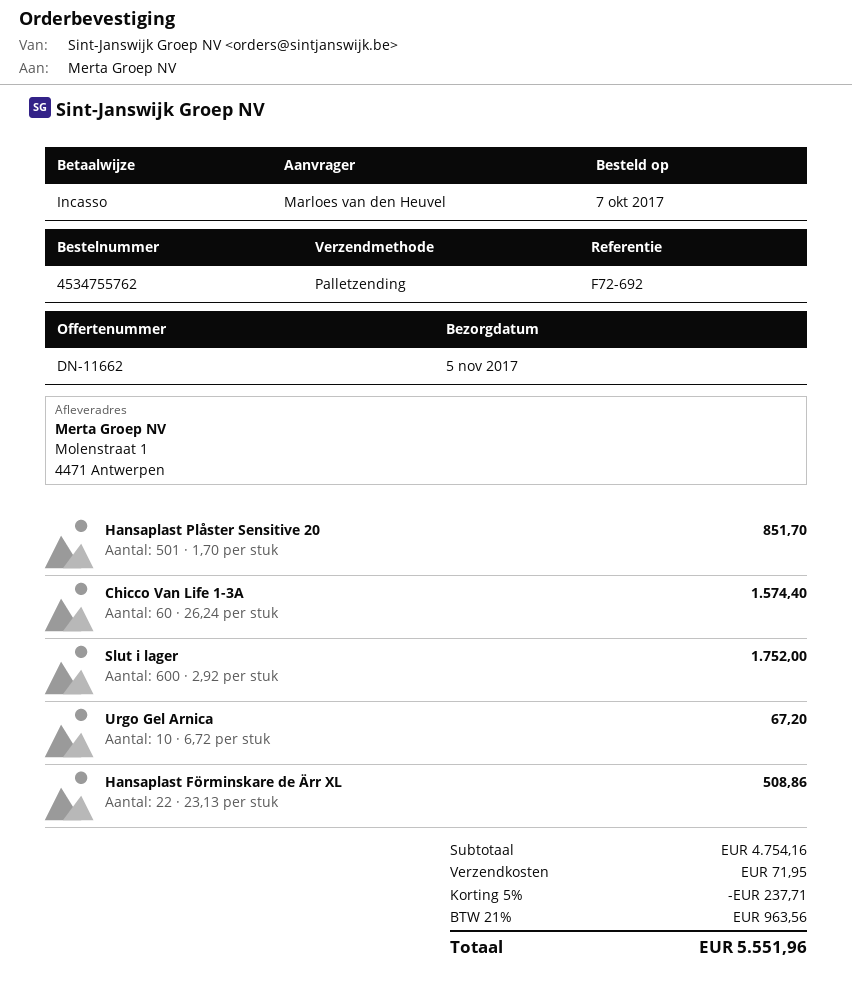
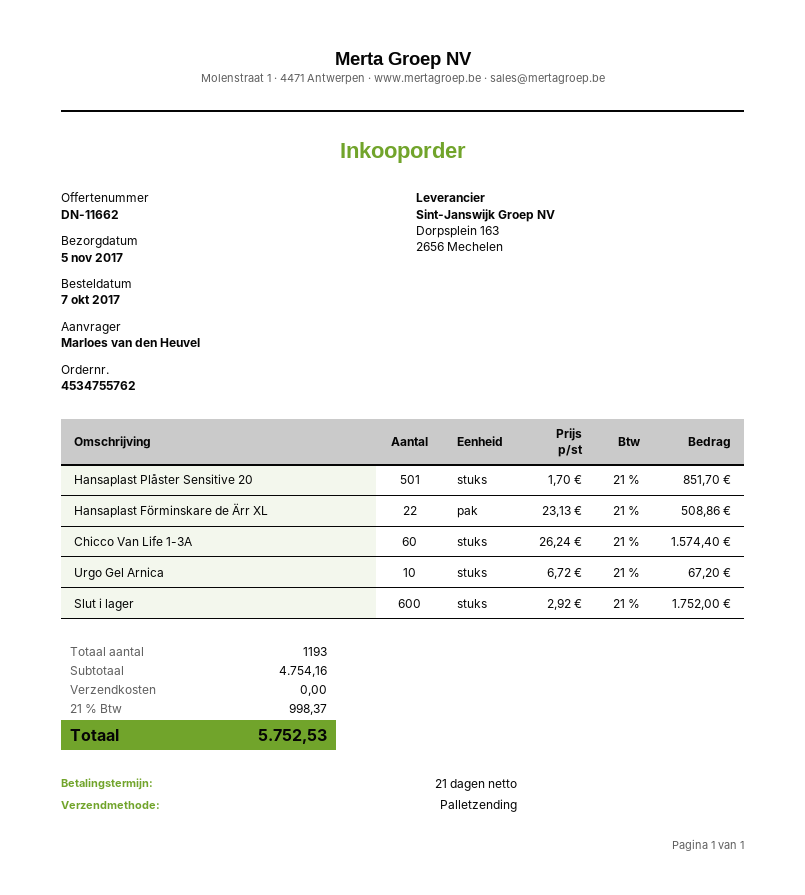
discount: 5% = 237.71 -> none
shipping: 71.95 -> 0.00
tax: 21% = 963.56 -> 21% = 998.37
total: 5551.96 -> 5752.53

